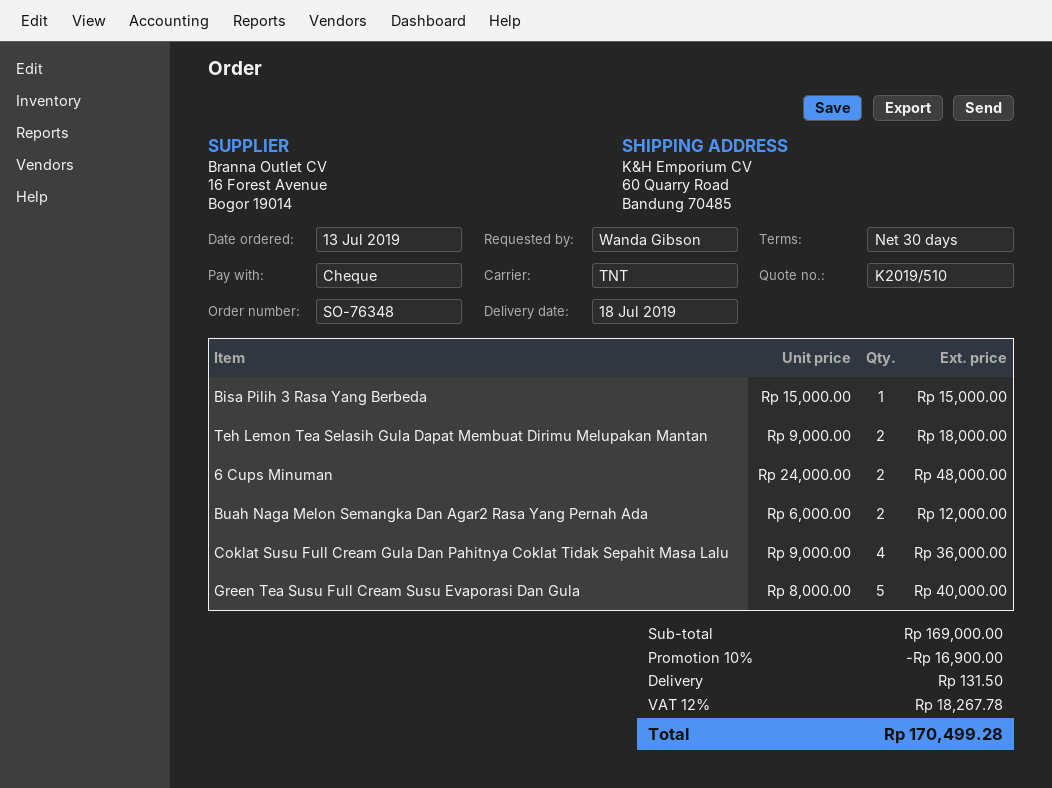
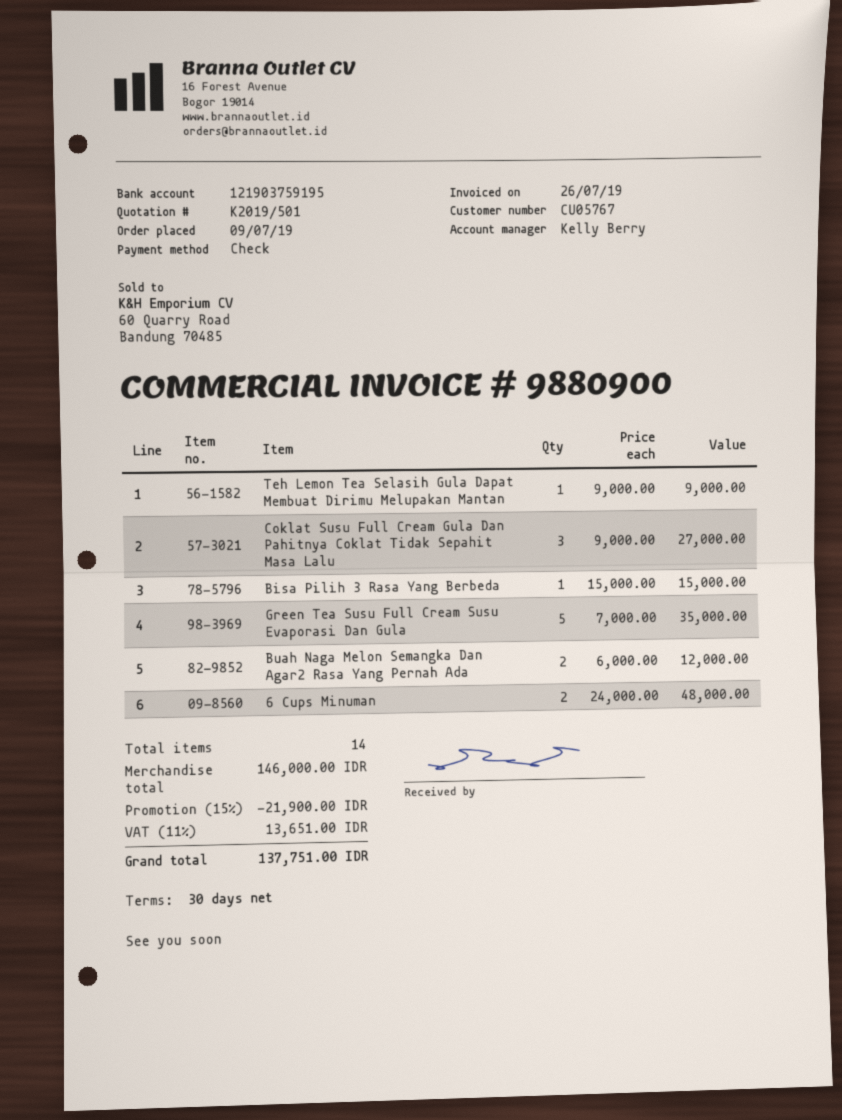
quote number: K2019/510 -> K2019/501
order date: 2019-07-13 -> 2019-07-09
Teh Lemon Tea Selasih Gula Dapat Membuat Dirimu Melupakan Mantan: 2 x 9000.00 = 18000.00 -> 1 x 9000.00 = 9000.00
Coklat Susu Full Cream Gula Dan Pahitnya Coklat Tidak Sepahit Masa Lalu: 4 x 9000.00 = 36000.00 -> 3 x 9000.00 = 27000.00
Green Tea Susu Full Cream Susu Evaporasi Dan Gula: 5 x 8000.00 = 40000.00 -> 5 x 7000.00 = 35000.00
subtotal: 169000.00 -> 146000.00
discount: 10% = 16900.00 -> 15% = 21900.00
shipping: 131.50 -> none
tax: 12% = 18267.78 -> 11% = 13651.00
total: 170499.28 -> 137751.00

